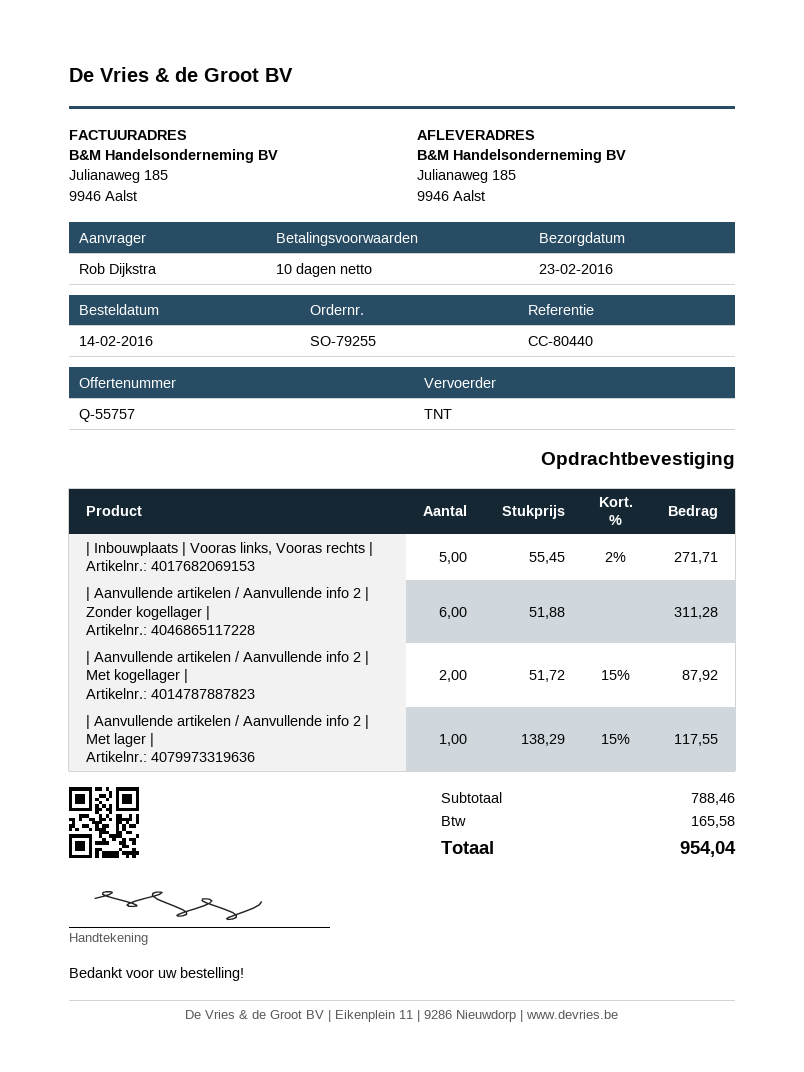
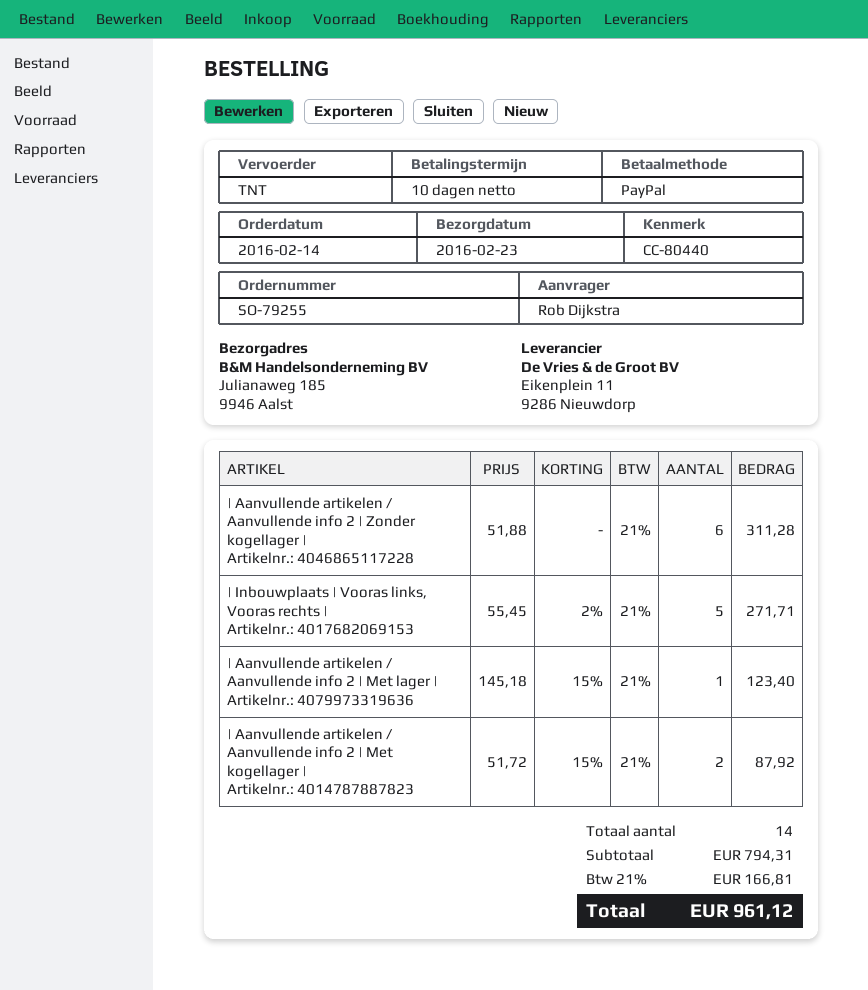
| Aanvullende artikelen / Aanvullende info 2 | Met lager |: 1 x 138.29 - 15% = 117.55 -> 1 x 145.18 - 15% = 123.40
subtotal: 788.46 -> 794.31
tax: 165.58 -> 166.81
total: 954.04 -> 961.12

